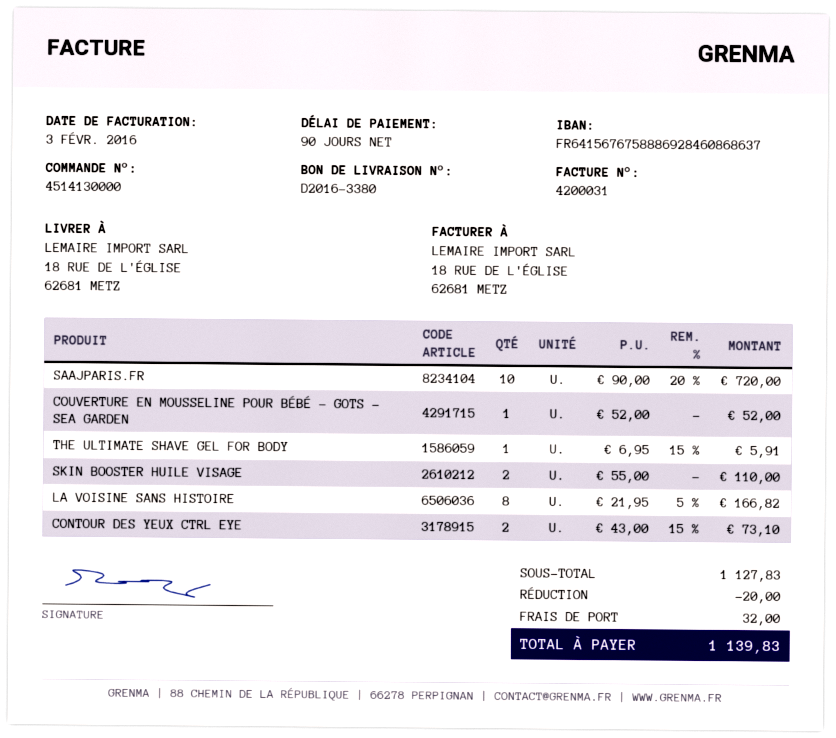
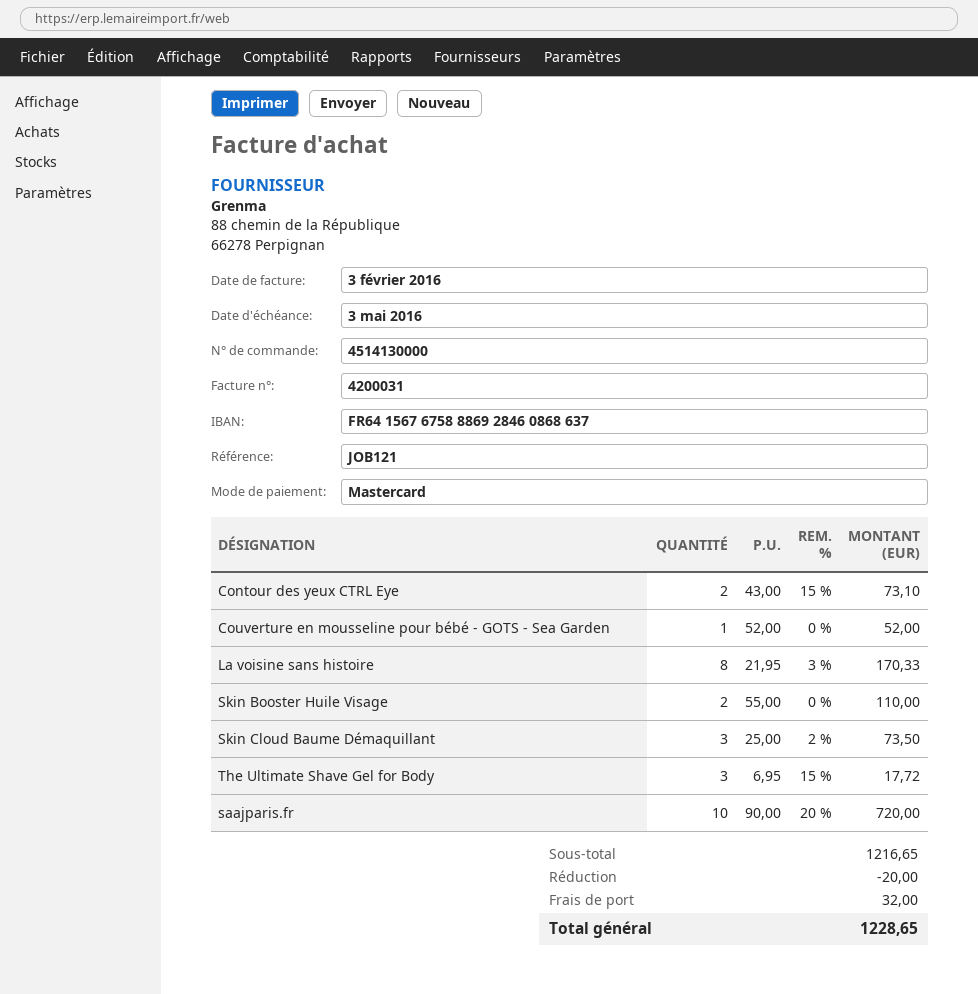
THE ULTIMATE SHAVE GEL FOR BODY: 1 x 6.95 - 15% = 5.91 -> 3 x 6.95 - 15% = 17.72
LA VOISINE SANS HISTOIRE: 8 x 21.95 - 5% = 166.82 -> 8 x 21.95 - 3% = 170.33
Skin Cloud Baume Démaquillant: none -> 3 x 25.00 - 2% = 73.50
subtotal: 1127.83 -> 1216.65
total: 1139.83 -> 1228.65

